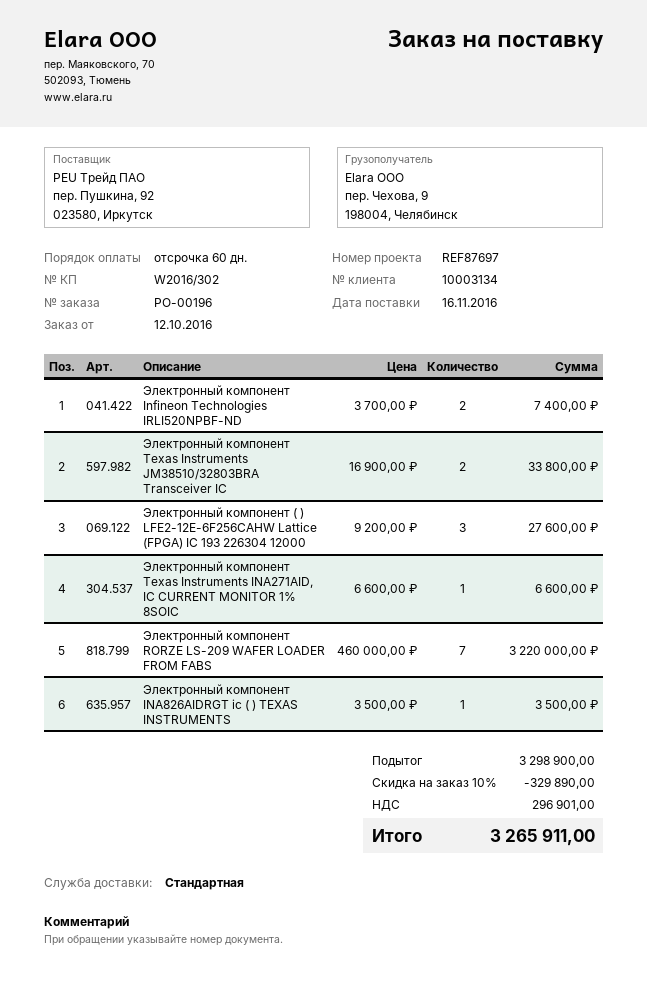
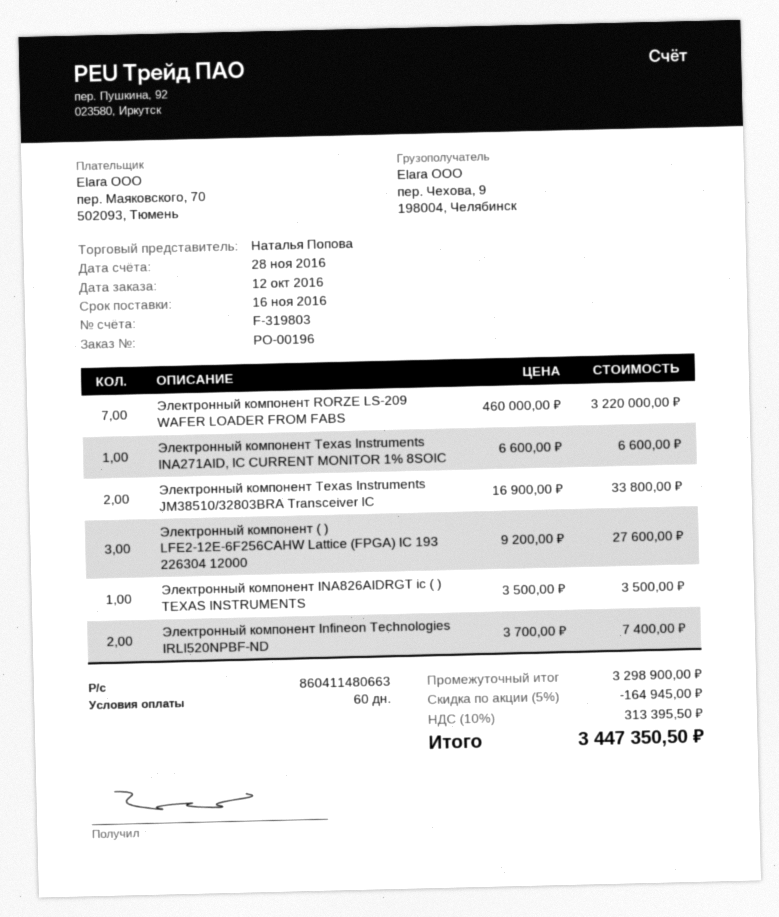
discount: 10% = 329890.00 -> 5% = 164945.00
tax: 296901.00 -> 313395.50
total: 3265911.00 -> 3447350.50

